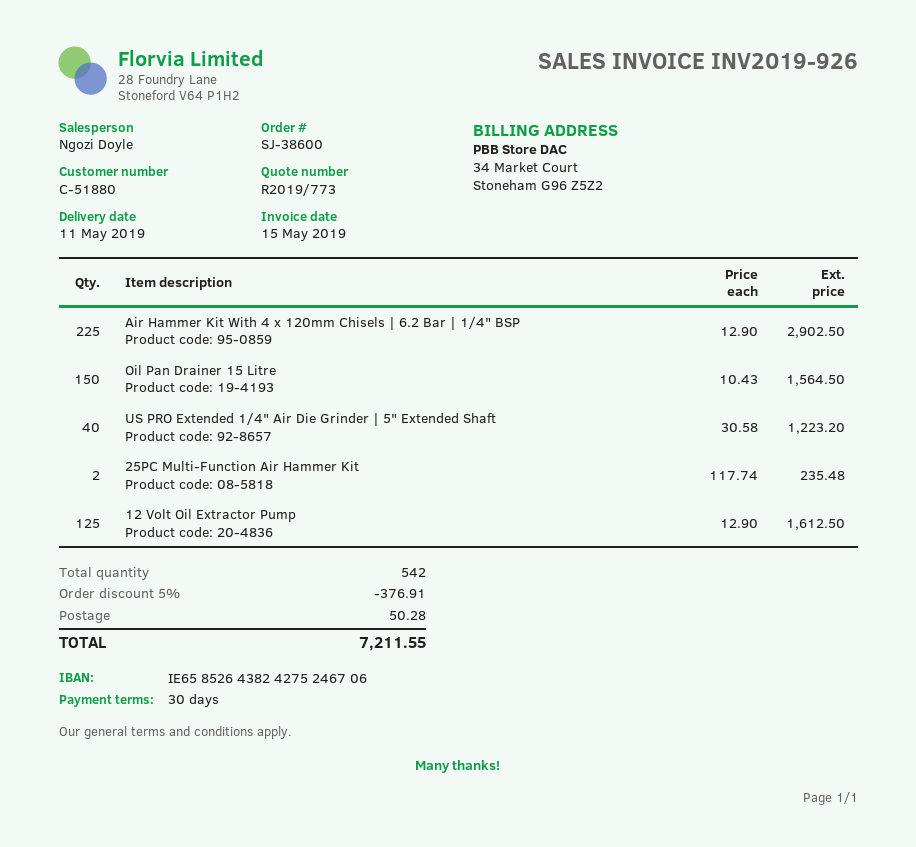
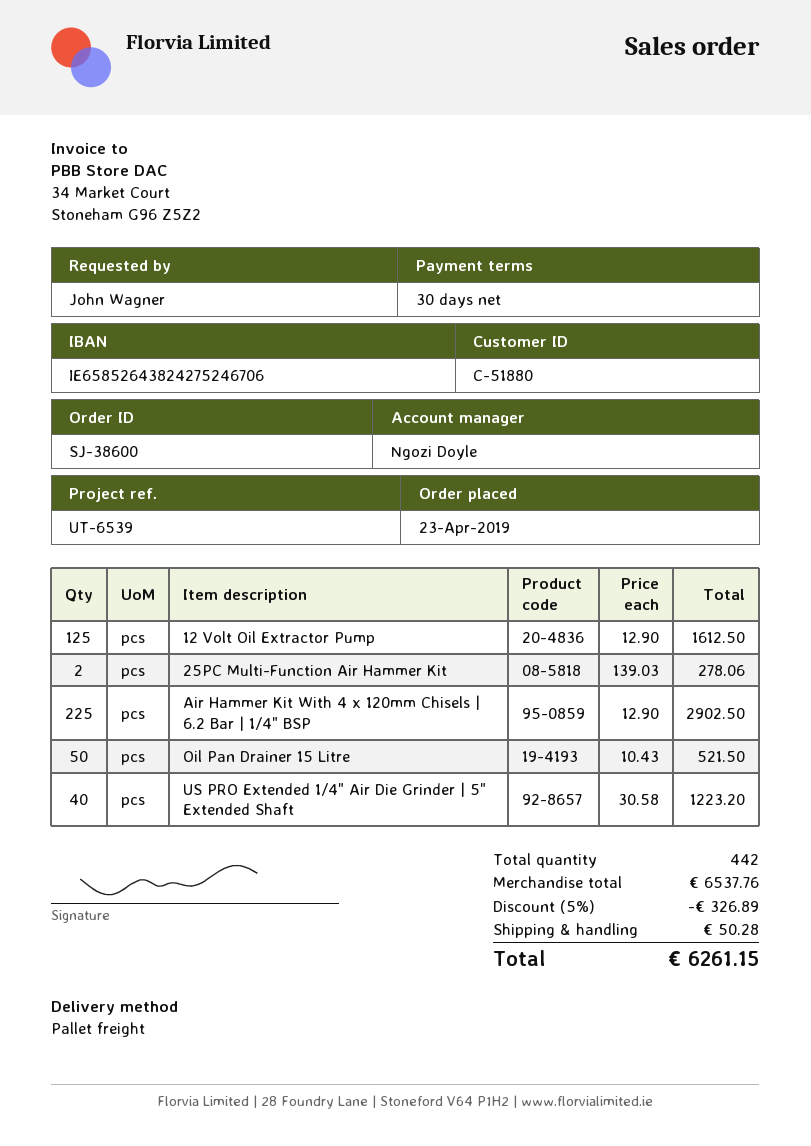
Oil Pan Drainer 15 Litre: 150 x 10.43 = 1564.50 -> 50 x 10.43 = 521.50
25PC Multi-Function Air Hammer Kit: 2 x 117.74 = 235.48 -> 2 x 139.03 = 278.06
total quantity: 542 -> 442
discount: 5% = 376.91 -> 5% = 326.89
total: 7211.55 -> 6261.15

